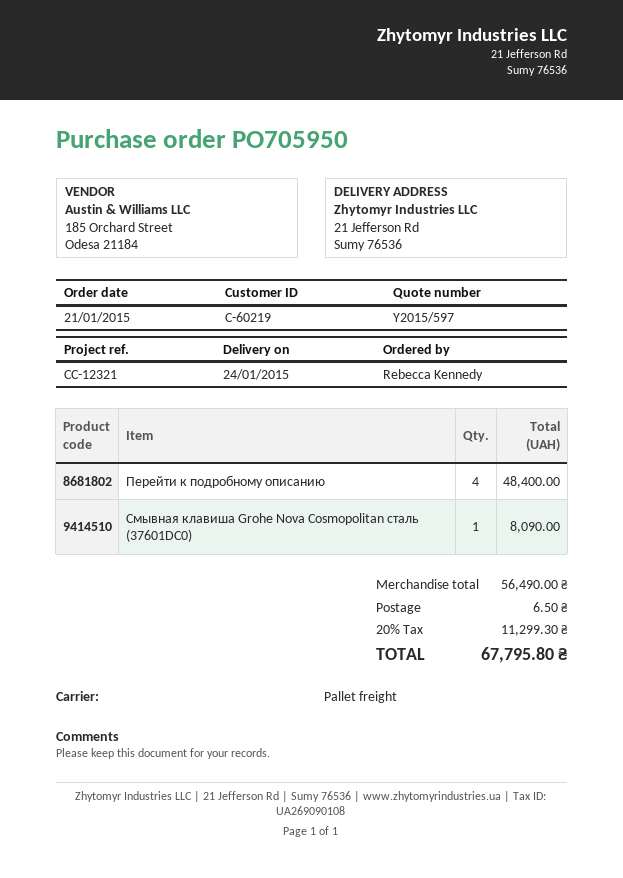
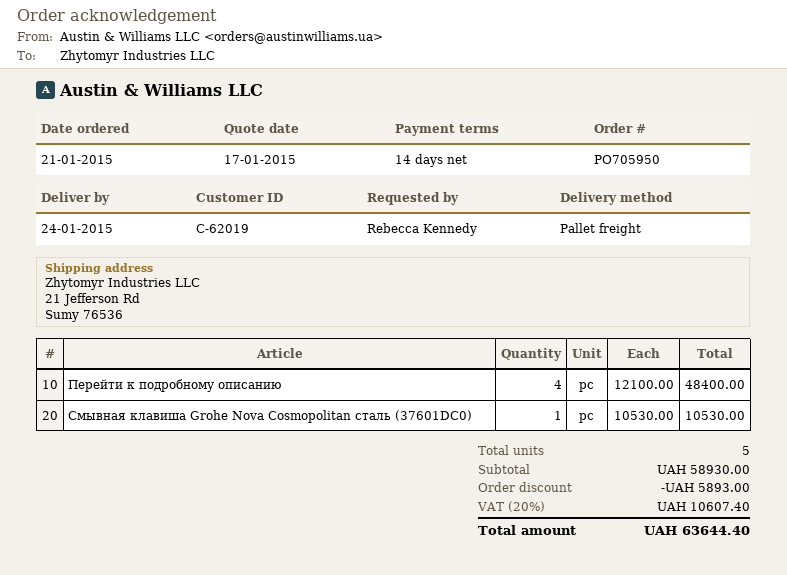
customer number: C-60219 -> C-62019
Смывная клавиша Grohe Nova Cosmopolitan сталь (37601DC0): 1 for 8090.00 -> 1 for 10530.00
subtotal: 56490.00 -> 58930.00
discount: none -> 5893.00
shipping: 6.50 -> none
tax: 20% = 11299.30 -> 20% = 10607.40
total: 67795.80 -> 63644.40

